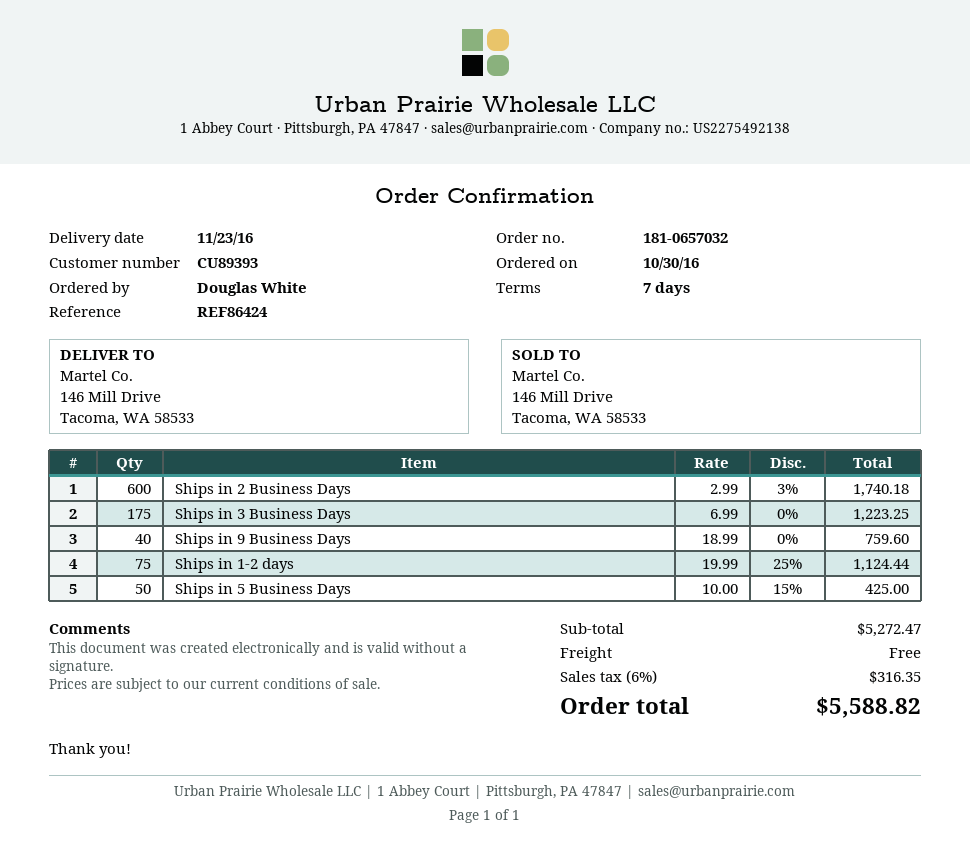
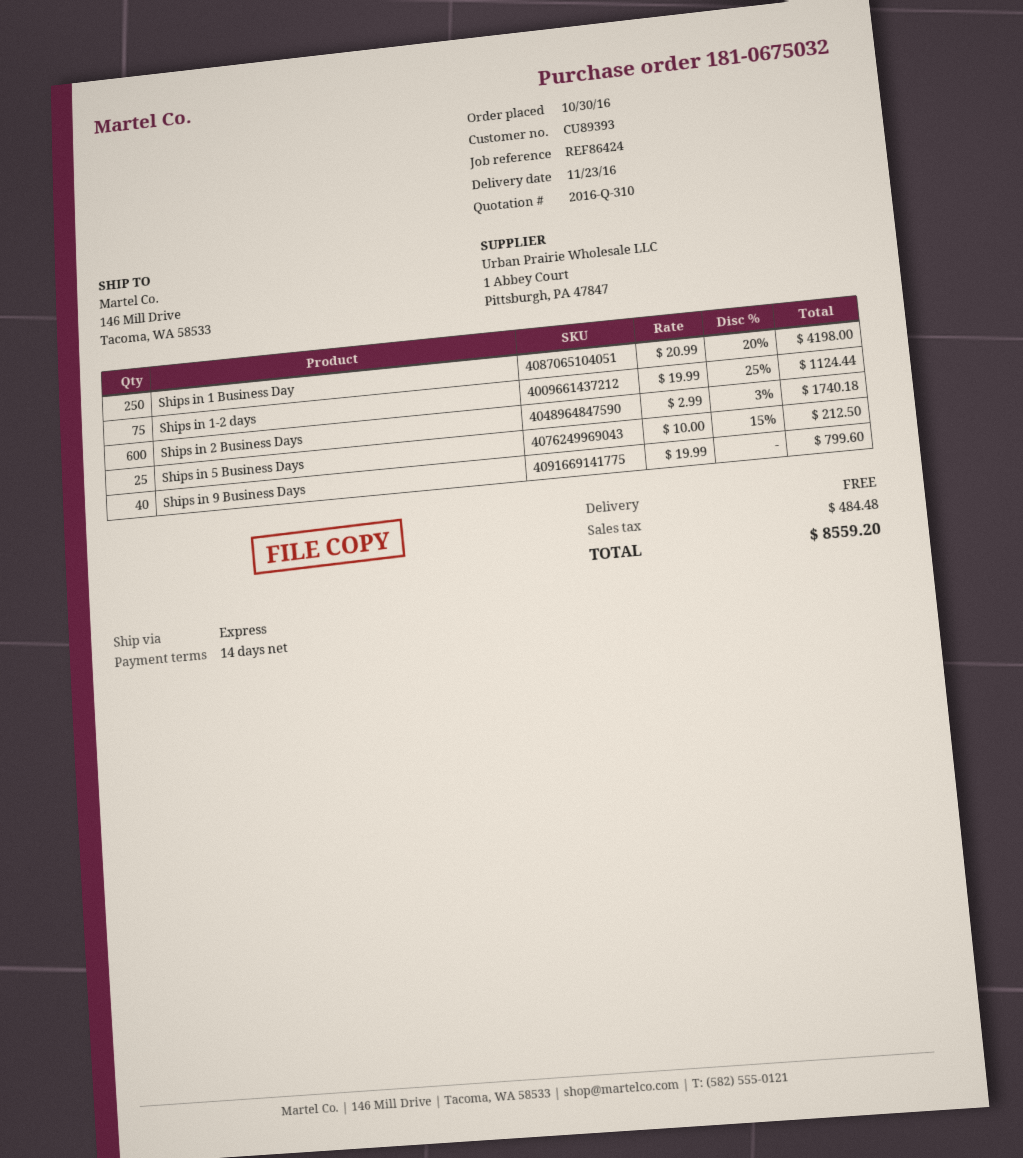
order number: 181-0657032 -> 181-0675032
payment terms: 7 days -> 14 days
Ships in 3 Business Days: 175 x 6.99 = 1223.25 -> none
Ships in 9 Business Days: 40 x 18.99 = 759.60 -> 40 x 19.99 = 799.60
Ships in 5 Business Days: 50 x 10.00 - 15% = 425.00 -> 25 x 10.00 - 15% = 212.50
Ships in 1 Business Day: none -> 250 x 20.99 - 20% = 4198.00
tax: 316.35 -> 484.48
total: 5588.82 -> 8559.20

